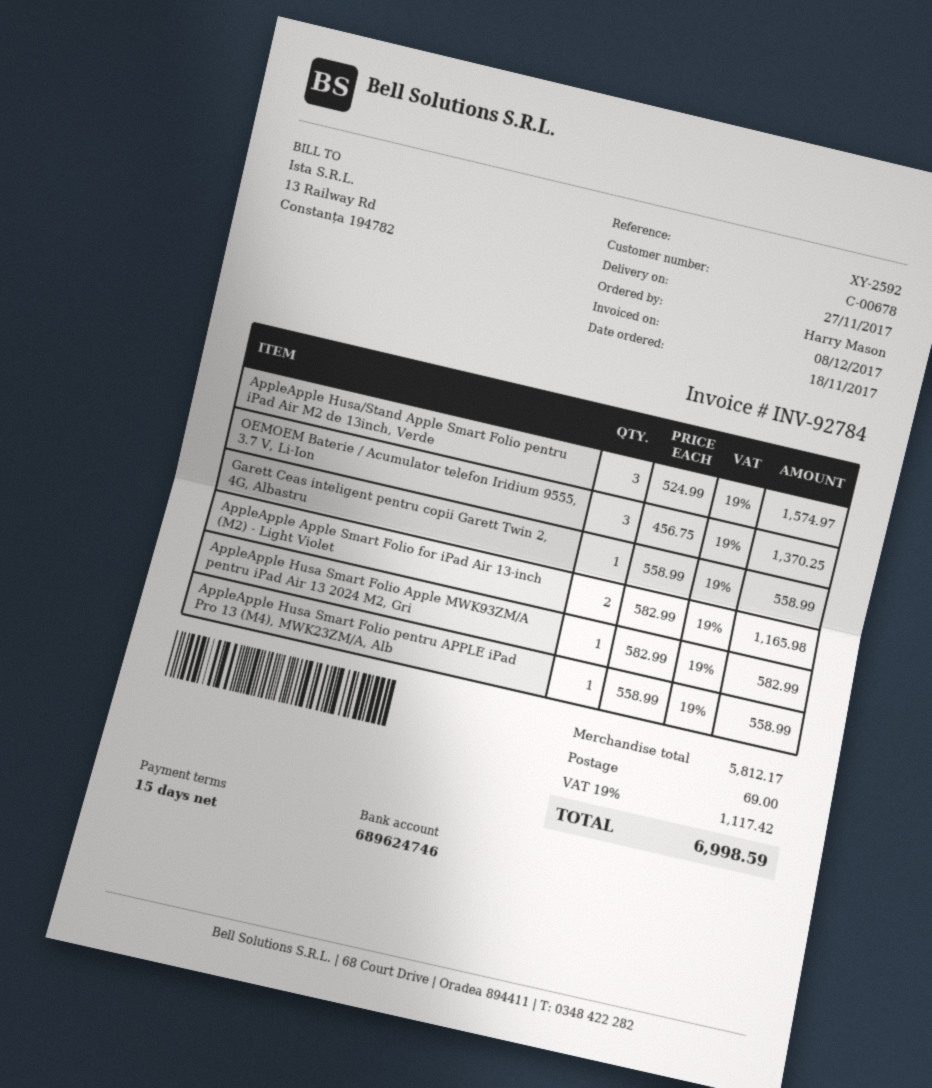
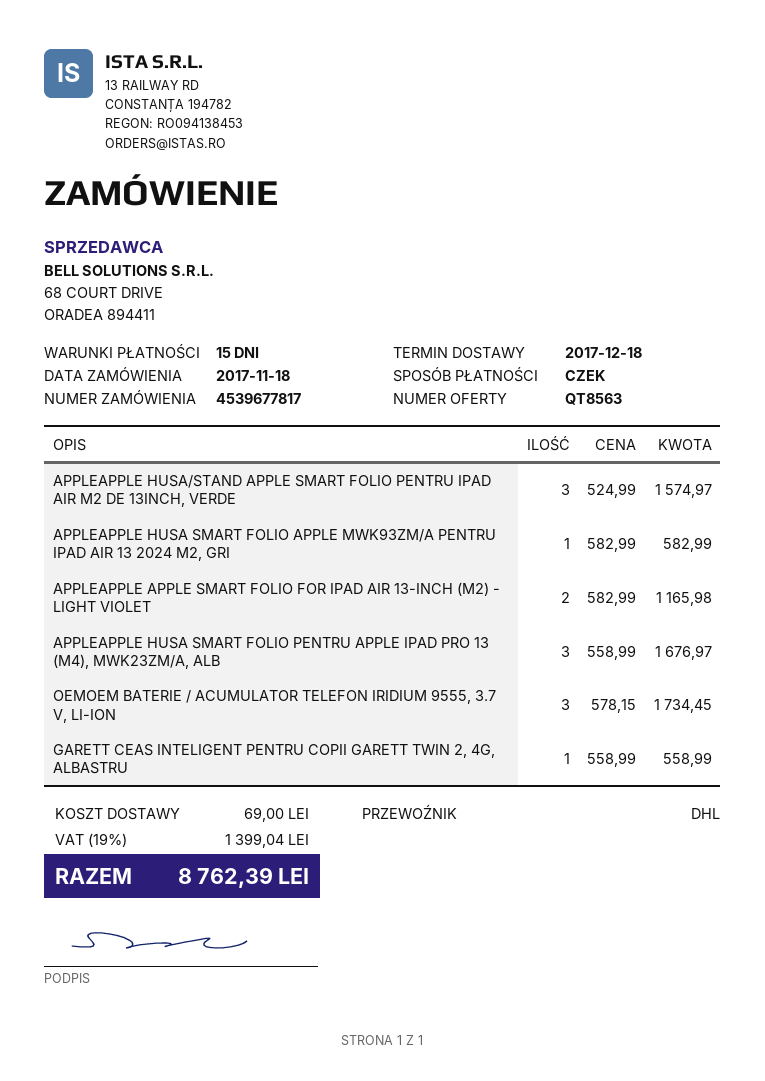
delivery date: 2017-11-27 -> 2017-12-18
OEMOEM Baterie / Acumulator telefon Iridium 9555, 3.7 V, Li-Ion: 3 x 456.75 = 1370.25 -> 3 x 578.15 = 1734.45
AppleApple Husa Smart Folio pentru APPLE iPad Pro 13 (M4), MWK23ZM/A, Alb: 1 x 558.99 = 558.99 -> 3 x 558.99 = 1676.97
tax: 19% = 1117.42 -> 19% = 1399.04
total: 6998.59 -> 8762.39

